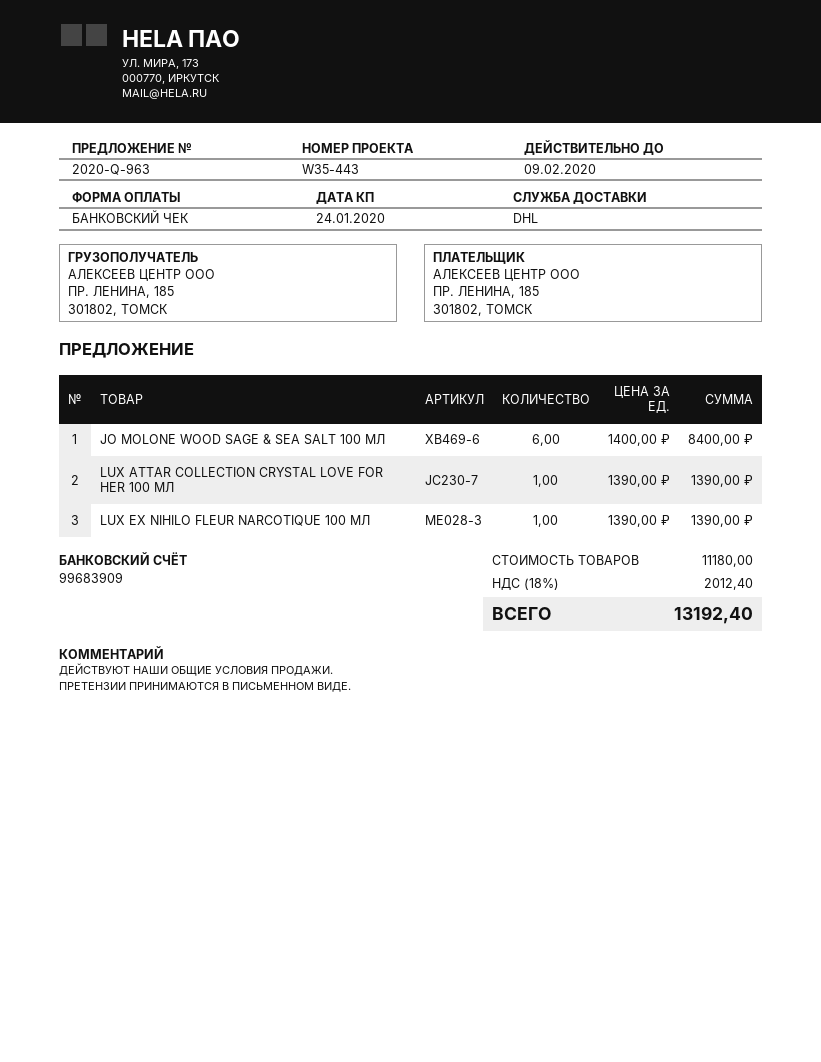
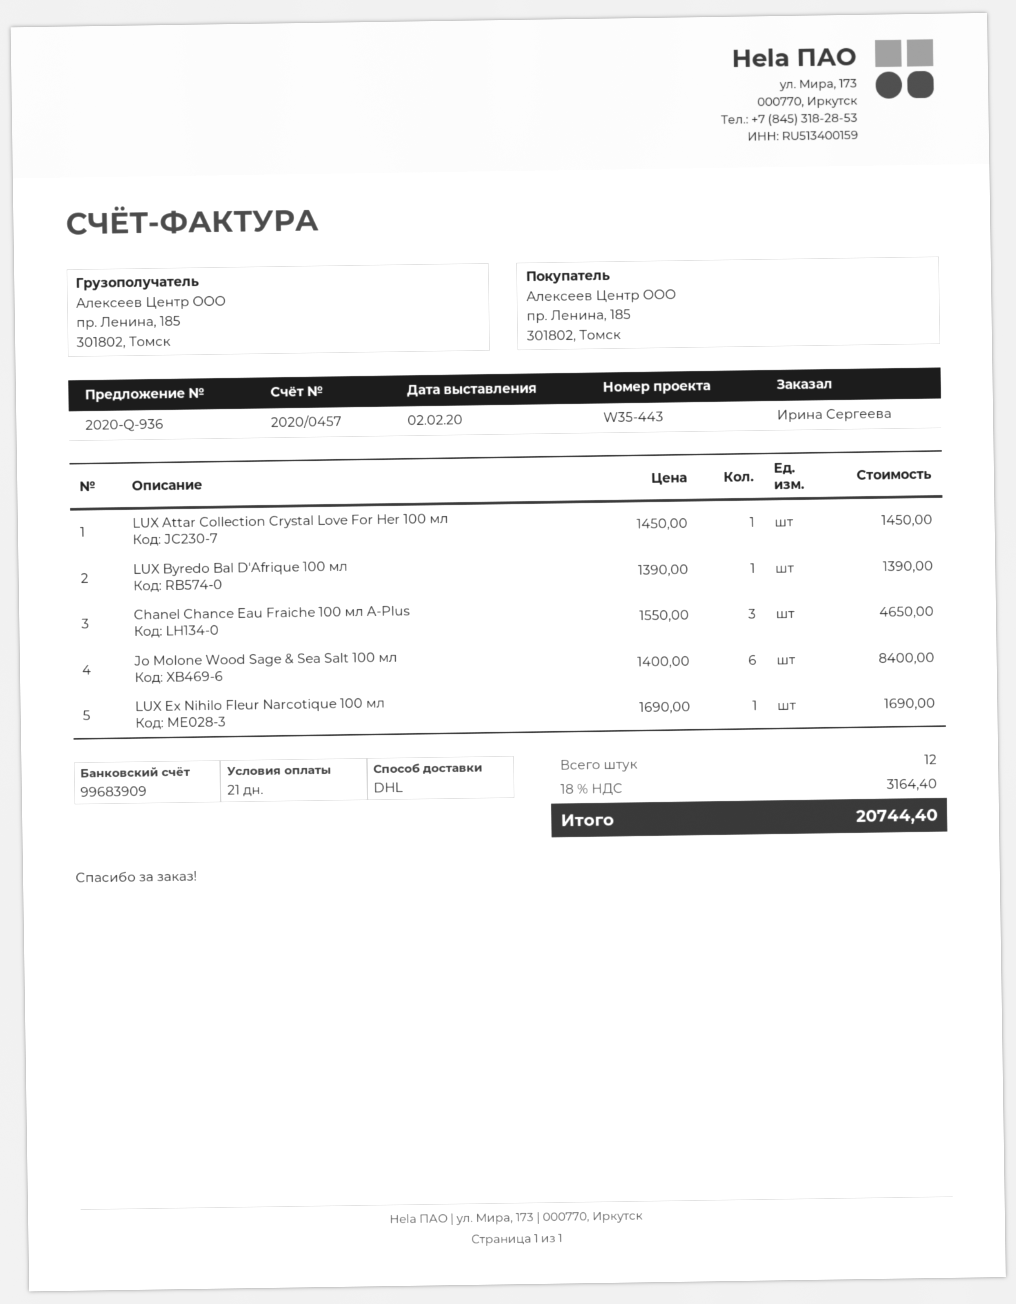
quote number: 2020-Q-963 -> 2020-Q-936
LUX ATTAR COLLECTION CRYSTAL LOVE FOR HER 100 МЛ: 1 x 1390.00 = 1390.00 -> 1 x 1450.00 = 1450.00
LUX EX NIHILO FLEUR NARCOTIQUE 100 МЛ: 1 x 1390.00 = 1390.00 -> 1 x 1690.00 = 1690.00
LUX Byredo Bal D'Afrique 100 мл: none -> 1 x 1390.00 = 1390.00
Chanel Chance Eau Fraiche 100 мл A-Plus: none -> 3 x 1550.00 = 4650.00
tax: 18% = 2012.40 -> 18% = 3164.40
total: 13192.40 -> 20744.40

